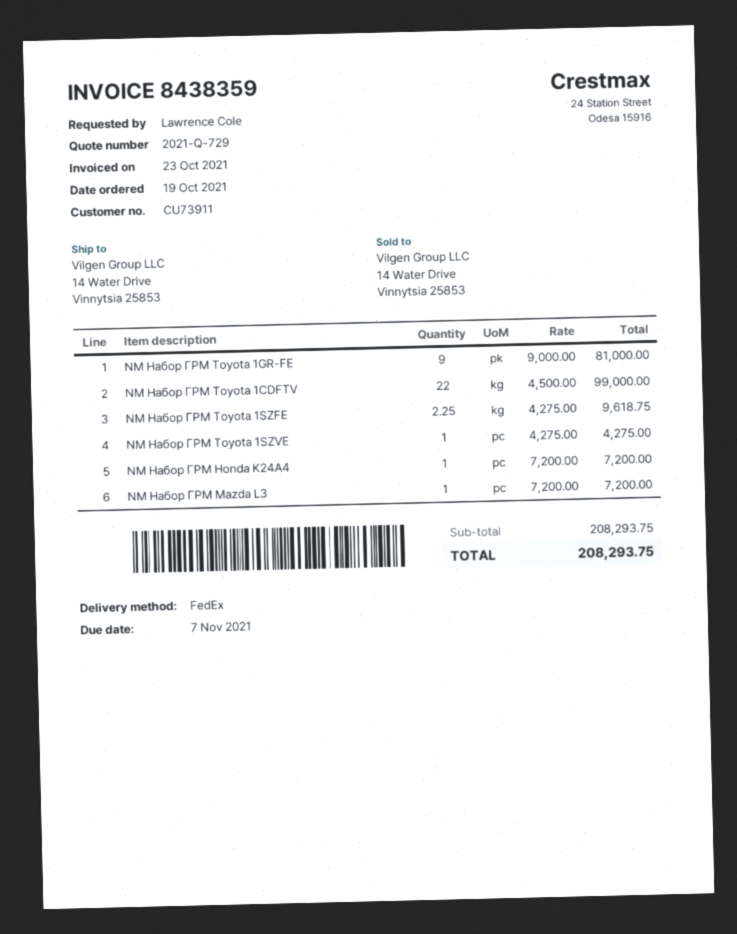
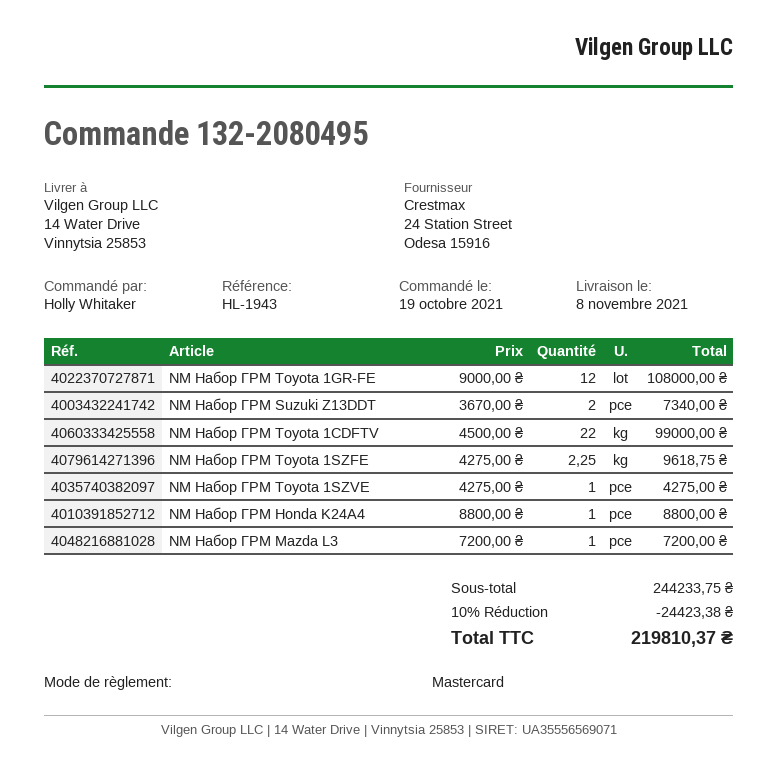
ordered by: Lawrence Cole -> Holly Whitaker
NM Набор ГРМ Toyota 1GR-FE: 9 x 9000.00 = 81000.00 -> 12 x 9000.00 = 108000.00
NM Набор ГРМ Honda K24A4: 1 x 7200.00 = 7200.00 -> 1 x 8800.00 = 8800.00
NM Набор ГРМ Suzuki Z13DDT: none -> 2 x 3670.00 = 7340.00
subtotal: 208293.75 -> 244233.75
discount: none -> 10% = 24423.38
total: 208293.75 -> 219810.37

